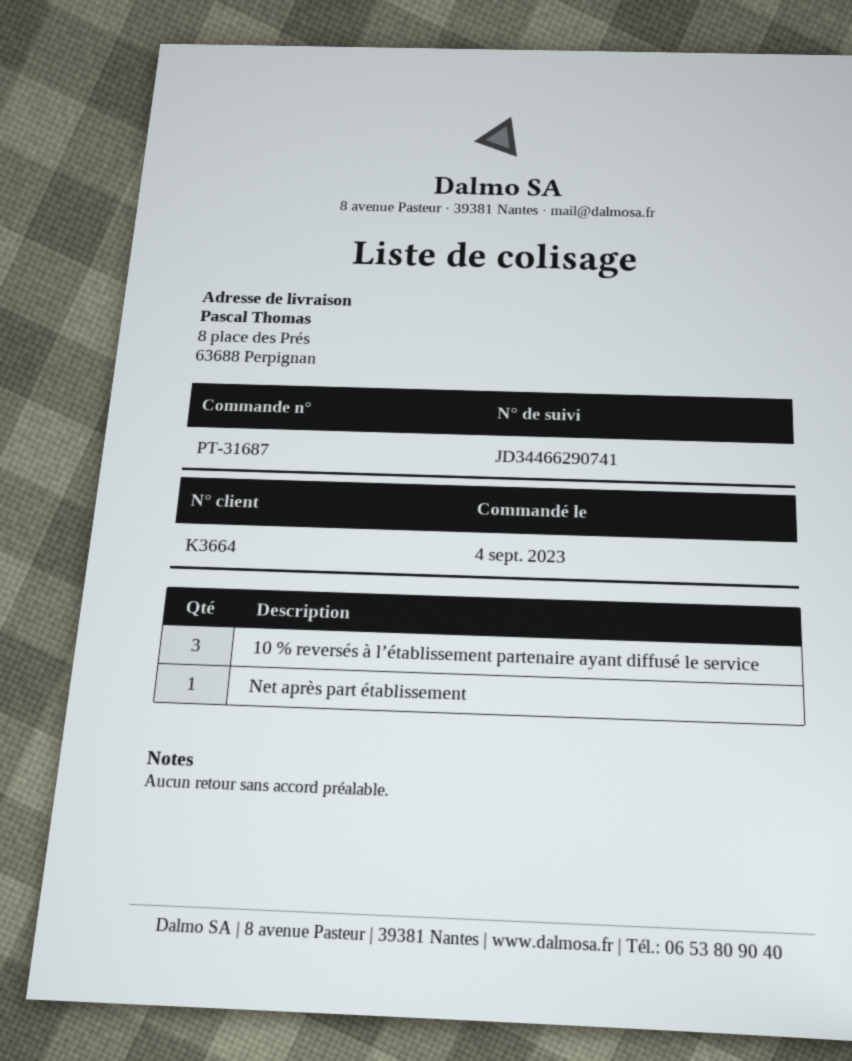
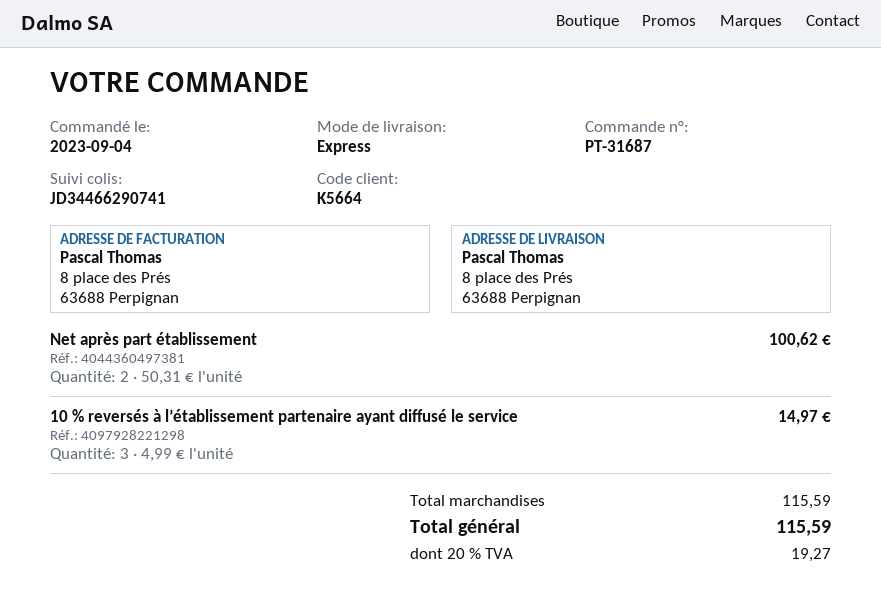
customer number: K3664 -> K5664
Net après part établissement: 1 -> 2

